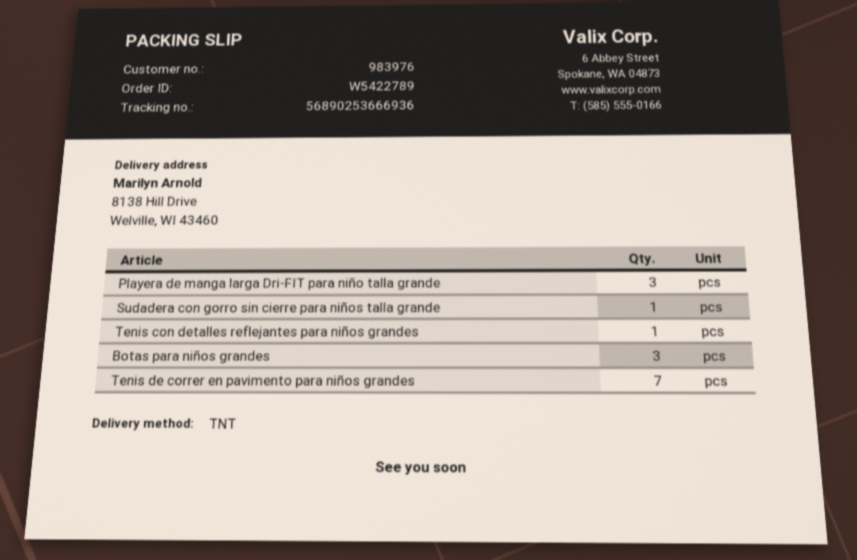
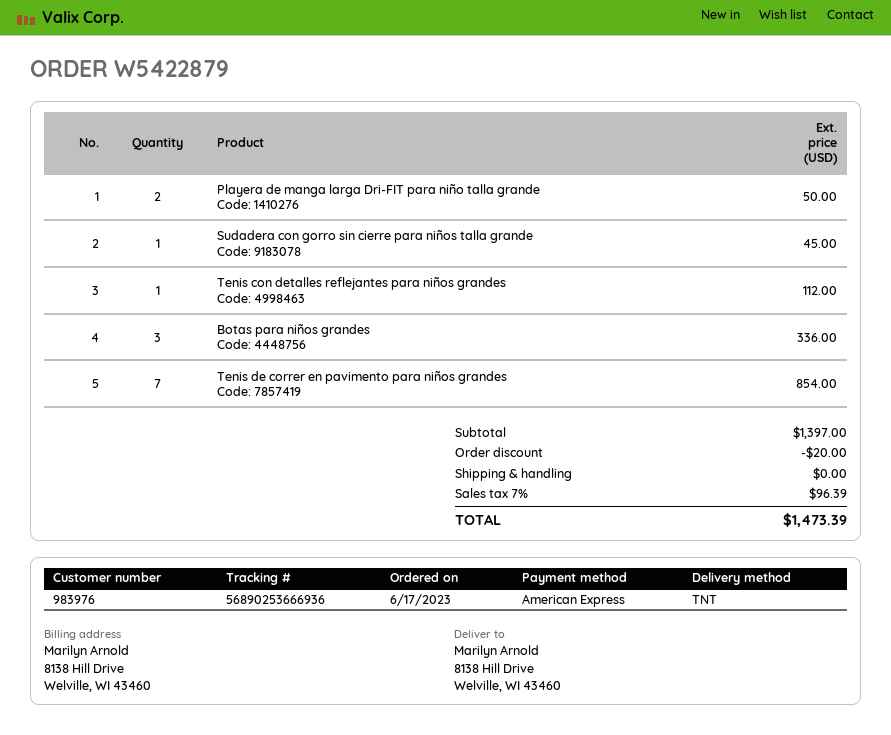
order number: W5422789 -> W5422879
Playera de manga larga Dri-FIT para niño talla grande: 3 -> 2

